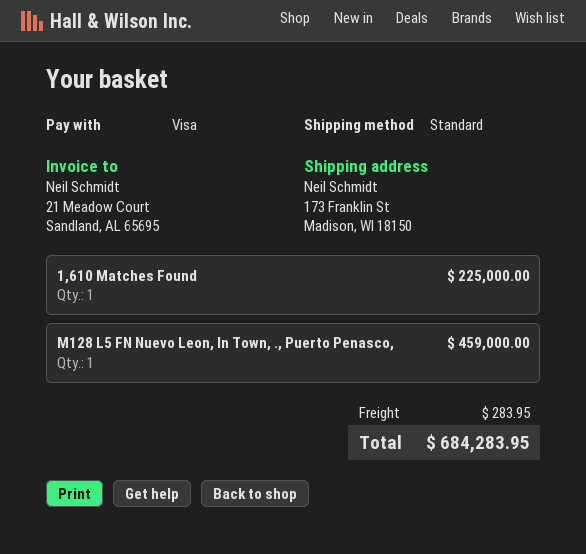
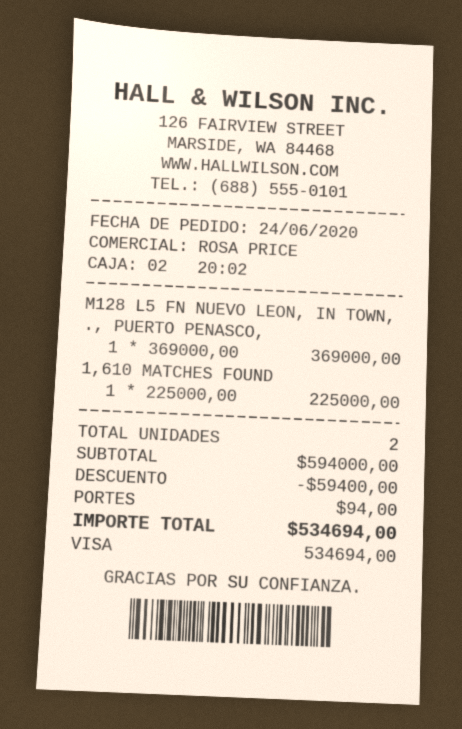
M128 L5 FN Nuevo Leon, In Town, ., Puerto Penasco,: 1 for 459000.00 -> 1 for 369000.00
discount: none -> 59400.00
shipping: 283.95 -> 94.00
total: 684283.95 -> 534694.00

